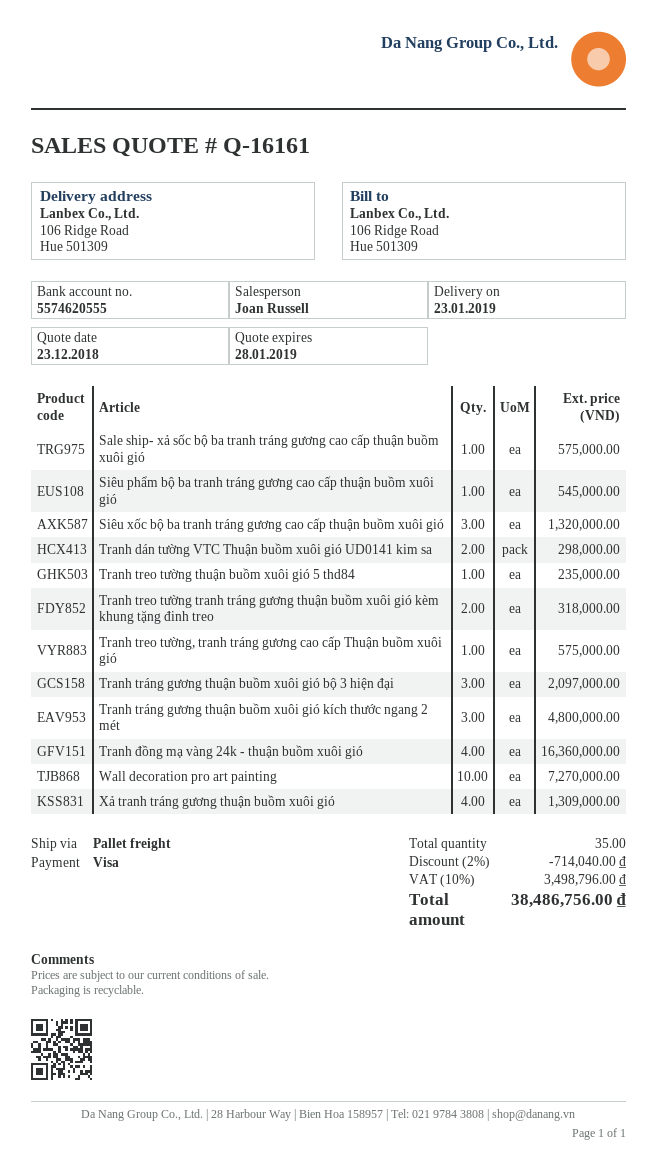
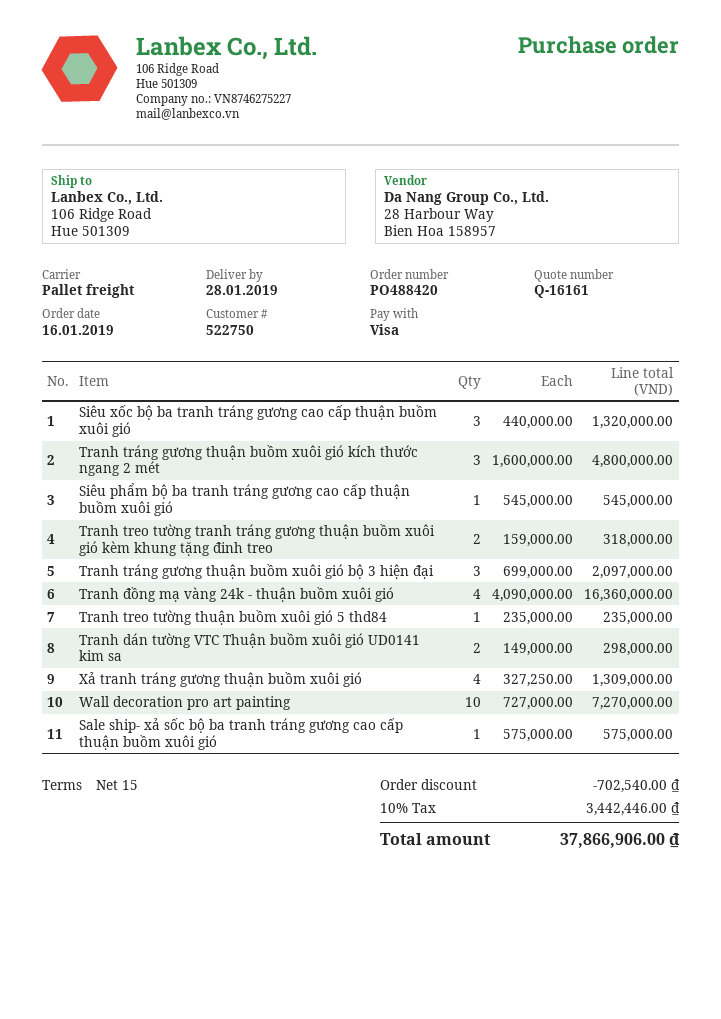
delivery date: 2019-01-23 -> 2019-01-28
Tranh treo tường, tranh tráng gương cao cấp Thuận buồm xuôi gió: 1 for 575000.00 -> none
discount: 714040.00 -> 702540.00
tax: 10% = 3498796.00 -> 10% = 3442446.00
total: 38486756.00 -> 37866906.00

